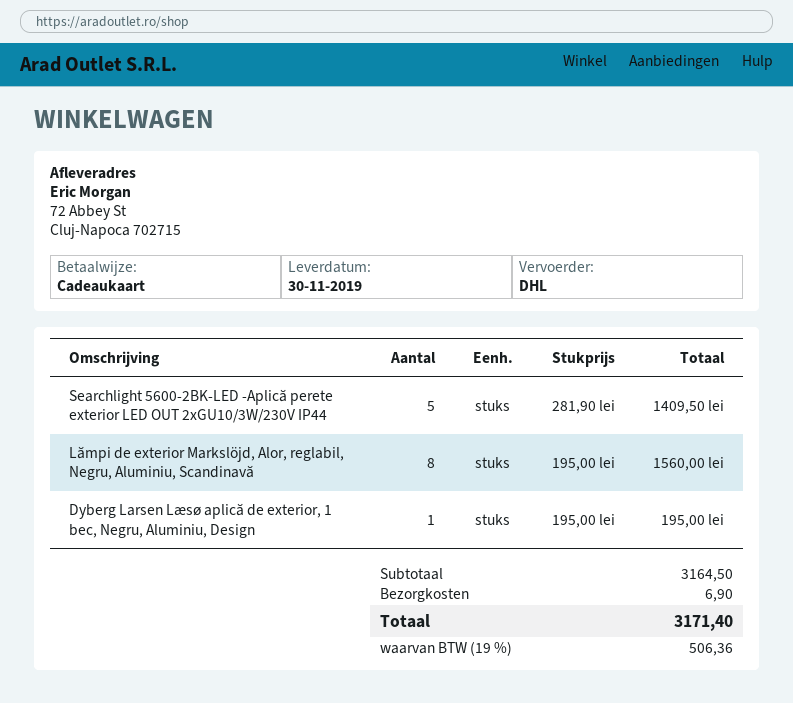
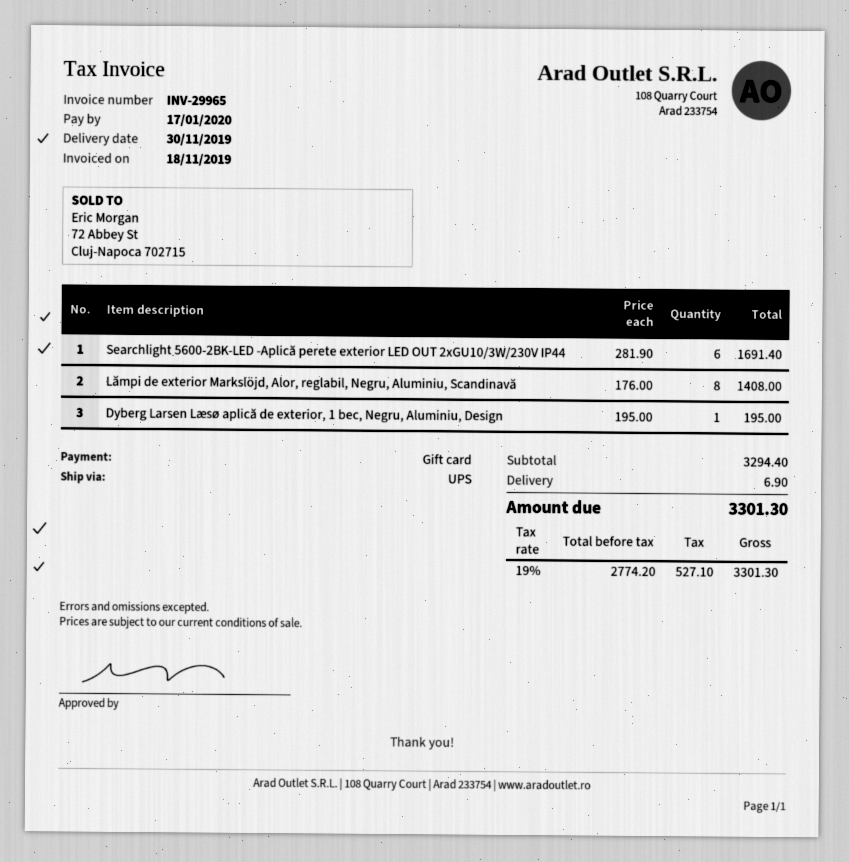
shipping method: DHL -> UPS
Searchlight 5600-2BK-LED -Aplică perete exterior LED OUT 2xGU10/3W/230V IP44: 5 x 281.90 = 1409.50 -> 6 x 281.90 = 1691.40
Lămpi de exterior Markslöjd, Alor, reglabil, Negru, Aluminiu, Scandinavă: 8 x 195.00 = 1560.00 -> 8 x 176.00 = 1408.00
subtotal: 3164.50 -> 3294.40
tax: 19% = 506.36 -> 19% = 527.10
total: 3171.40 -> 3301.30

